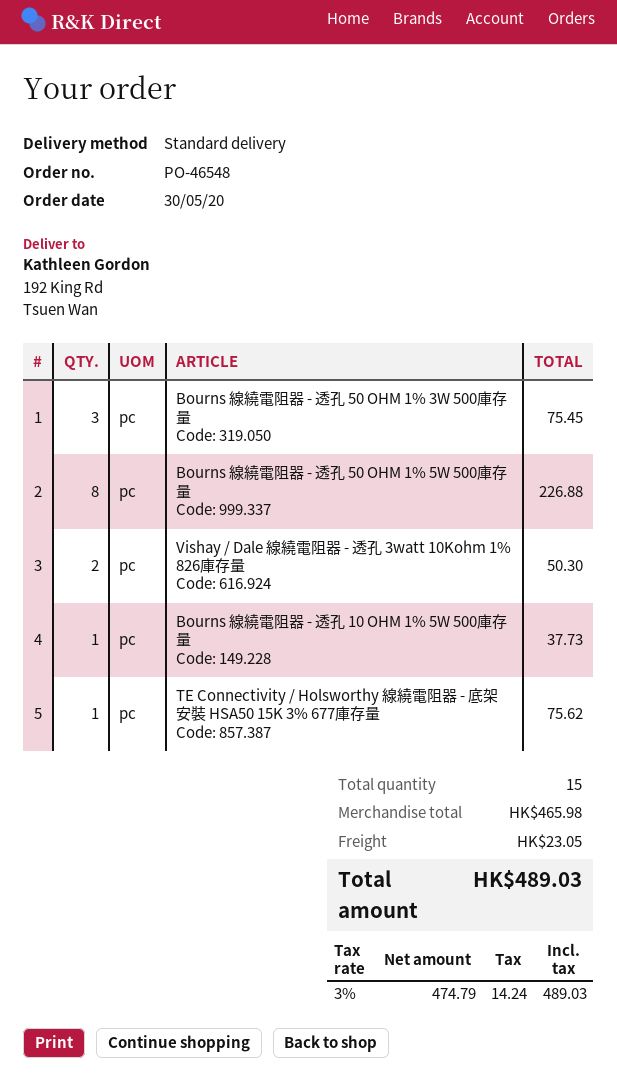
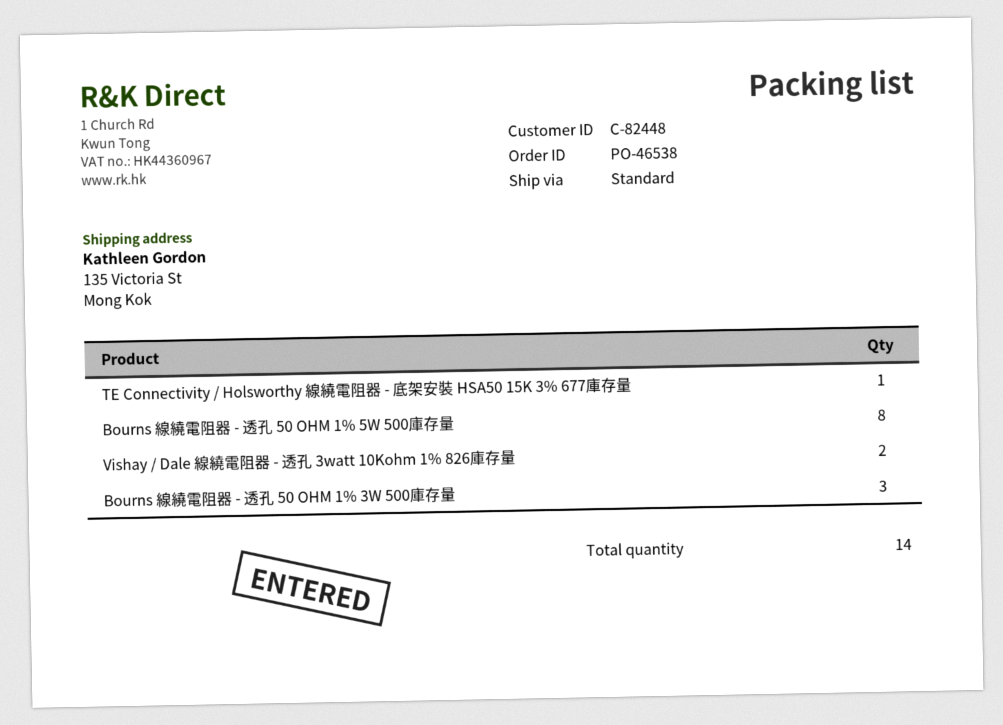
order number: PO-46548 -> PO-46538
ship to: 192 King Rd, Tsuen Wan -> 135 Victoria St, Mong Kok
Bourns 線繞電阻器 - 透孔 10 OHM 1% 5W 500庫存量: 1 -> none
total quantity: 15 -> 14

